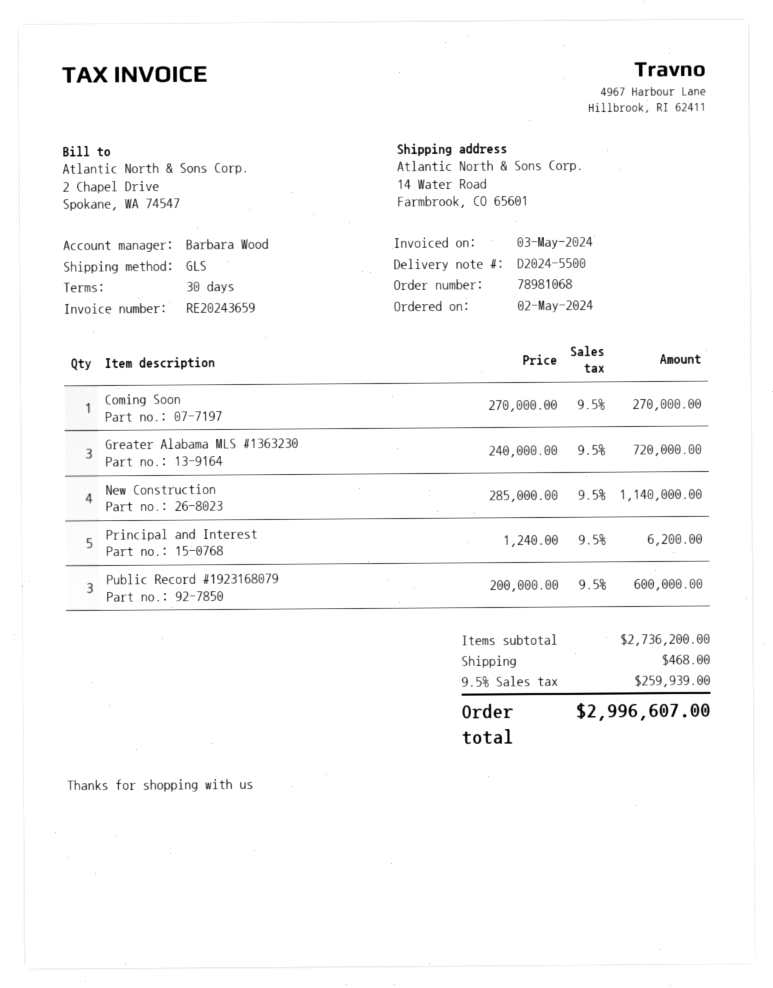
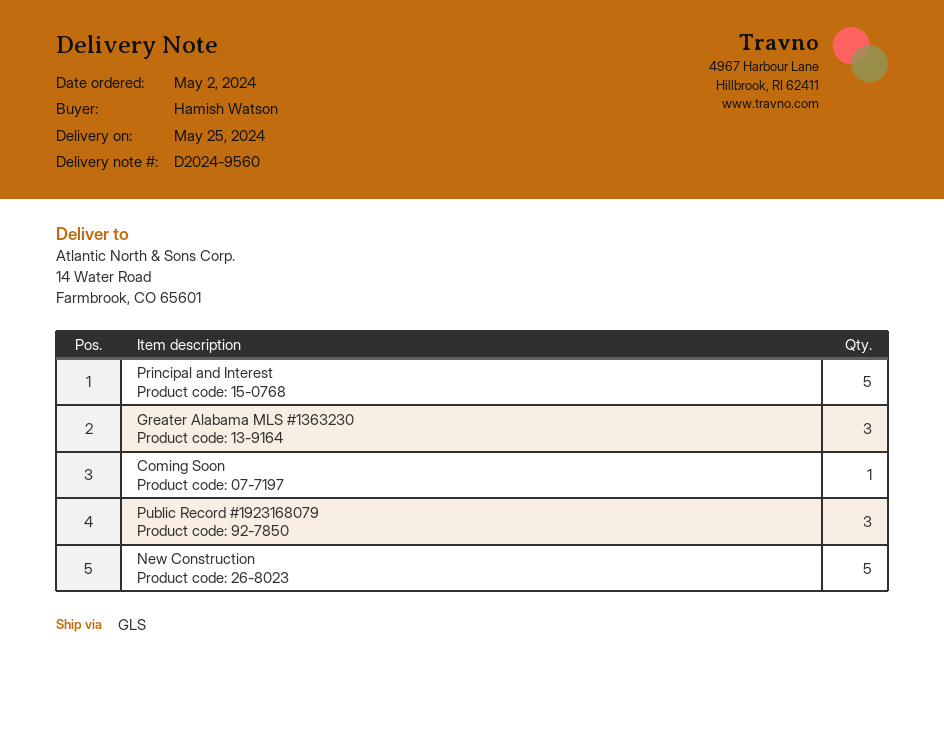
delivery note number: D2024-5500 -> D2024-9560
New Construction: 4 -> 5

